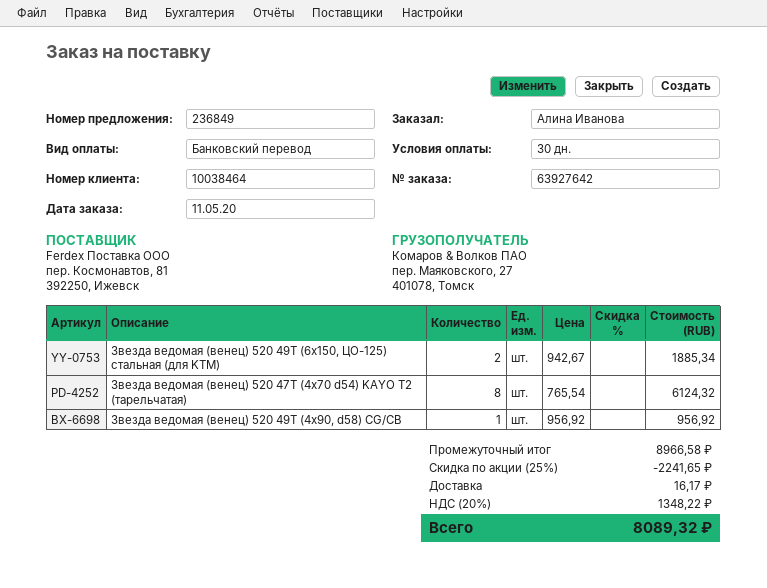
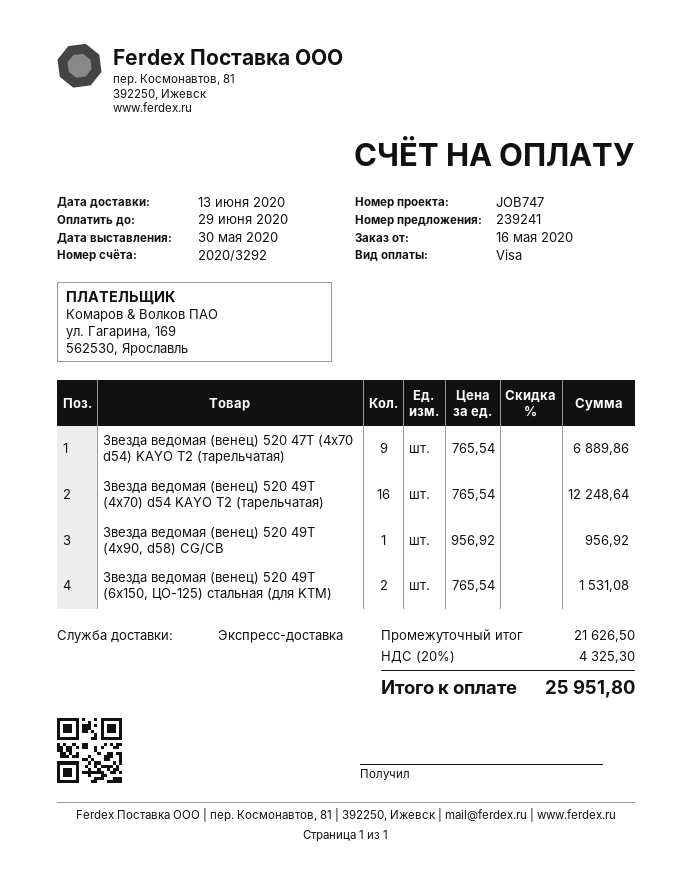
quote number: 236849 -> 239241
order date: 2020-05-11 -> 2020-05-16
payment method: bank transfer -> Visa
Звезда ведомая (венец) 520 49T (6х150, ЦО-125) стальная (для KTM): 2 x 942.67 = 1885.34 -> 2 x 765.54 = 1531.08
Звезда ведомая (венец) 520 47T (4х70 d54) KAYO T2 (тарельчатая): 8 x 765.54 = 6124.32 -> 9 x 765.54 = 6889.86
Звезда ведомая (венец) 520 49T (4х70) d54 KAYO T2 (тарельчатая): none -> 16 x 765.54 = 12248.64
subtotal: 8966.58 -> 21626.50
discount: 25% = 2241.65 -> none
shipping: 16.17 -> none
tax: 20% = 1348.22 -> 20% = 4325.30
total: 8089.32 -> 25951.80

